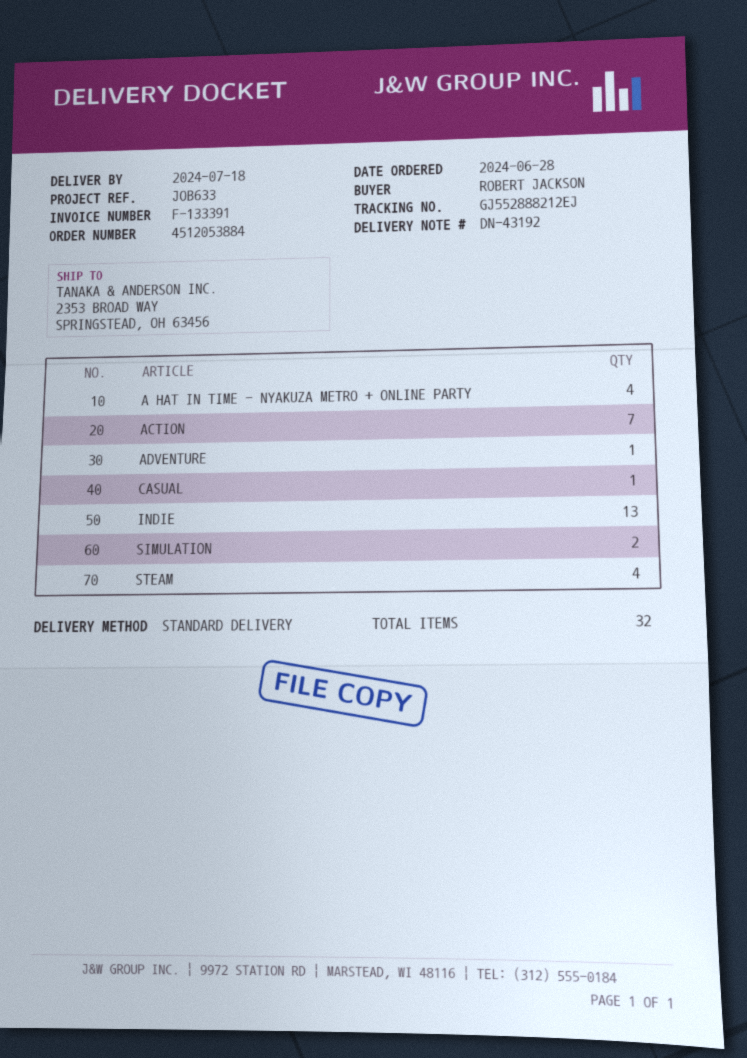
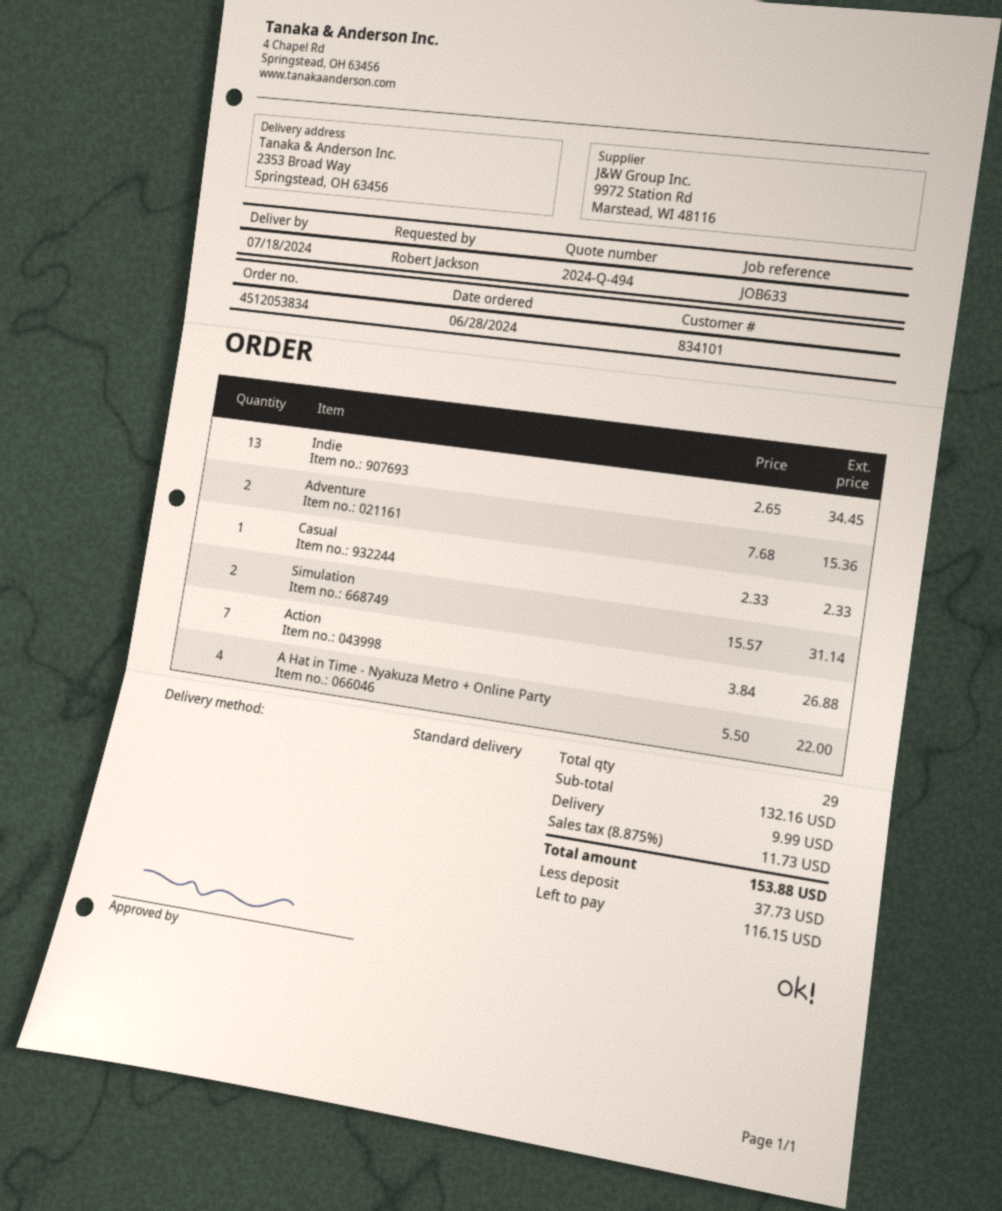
order number: 4512053884 -> 4512053834
ADVENTURE: 1 -> 2
STEAM: 4 -> none
total quantity: 32 -> 29

